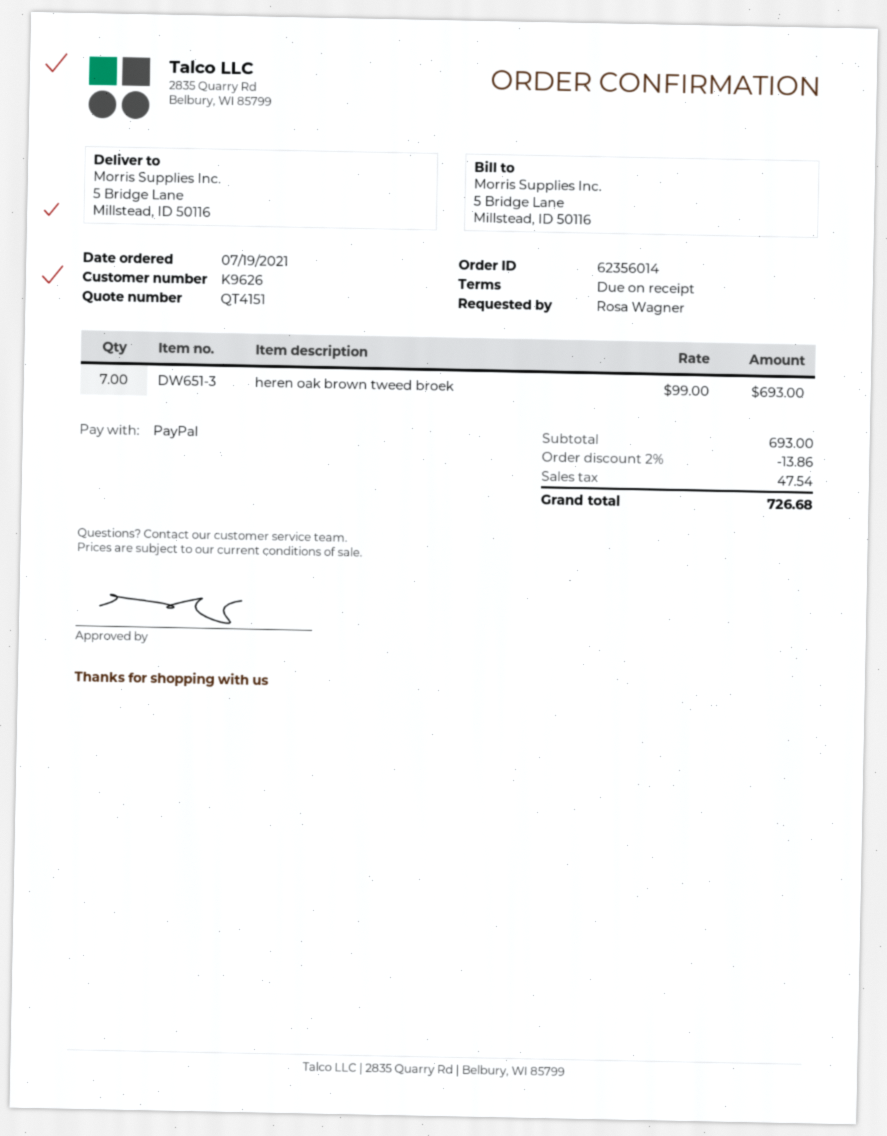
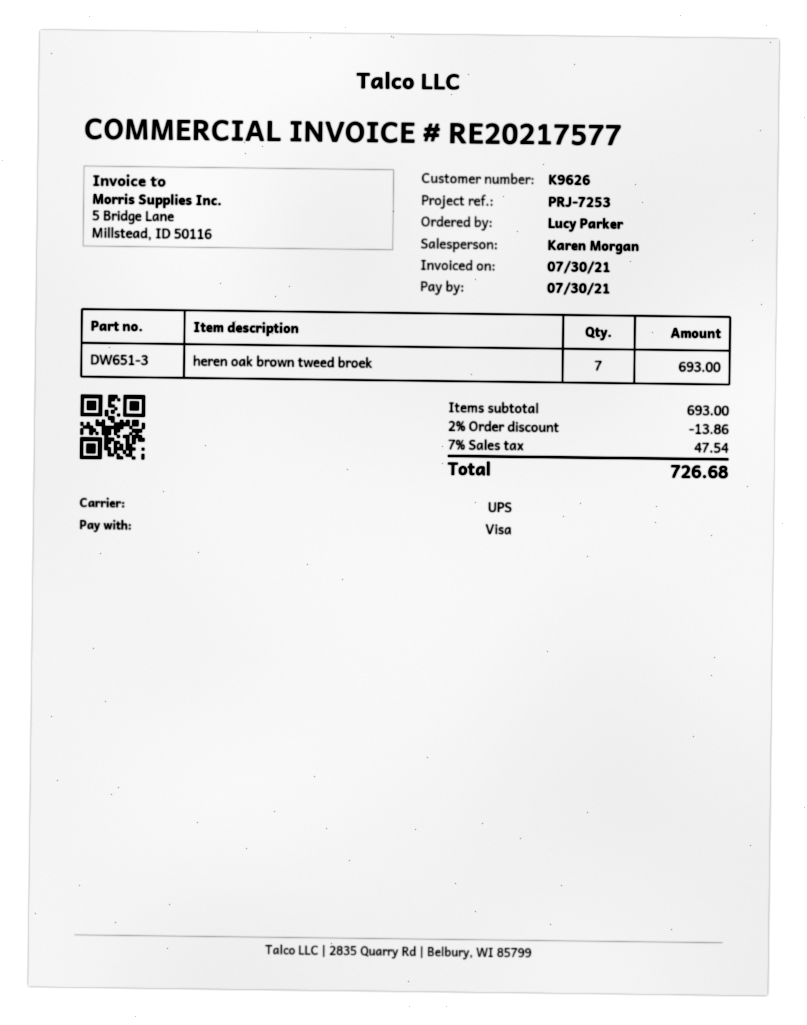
ordered by: Rosa Wagner -> Lucy Parker
payment method: PayPal -> Visa

